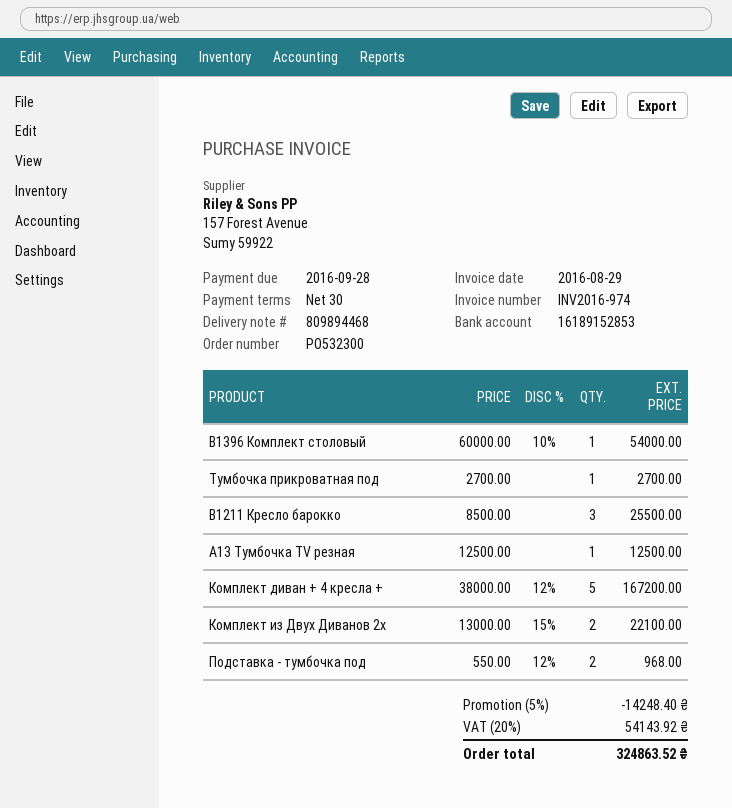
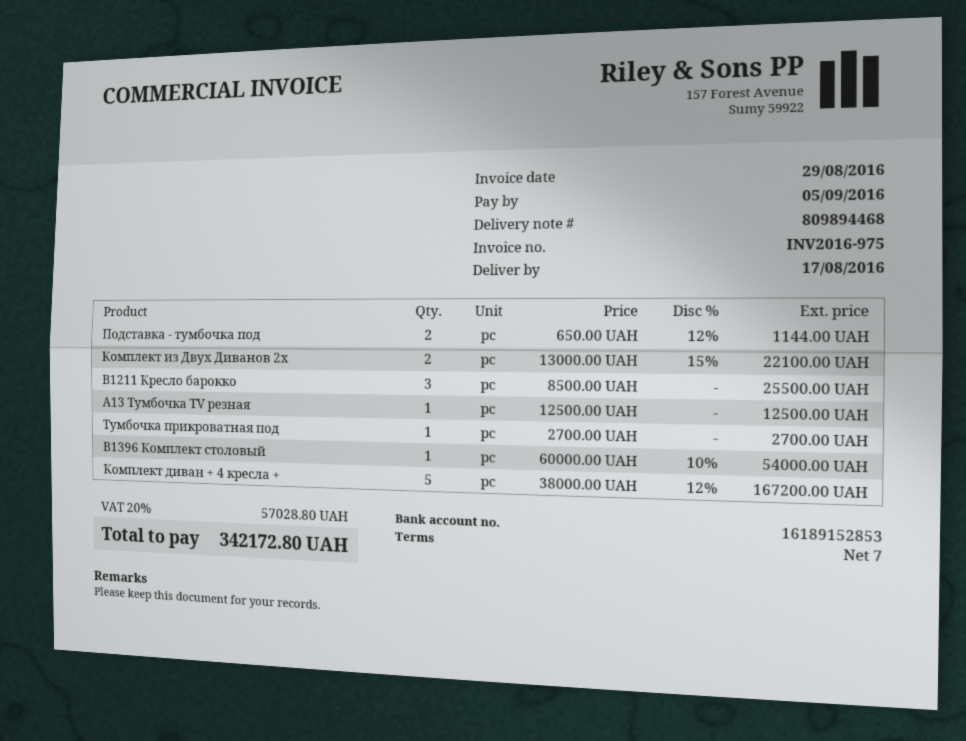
invoice number: INV2016-974 -> INV2016-975
payment terms: 30 days -> 7 days
due date: 2016-09-28 -> 2016-09-05
Подставка - тумбочка под: 2 x 550.00 - 12% = 968.00 -> 2 x 650.00 - 12% = 1144.00
discount: 5% = 14248.40 -> none
tax: 20% = 54143.92 -> 20% = 57028.80
total: 324863.52 -> 342172.80

